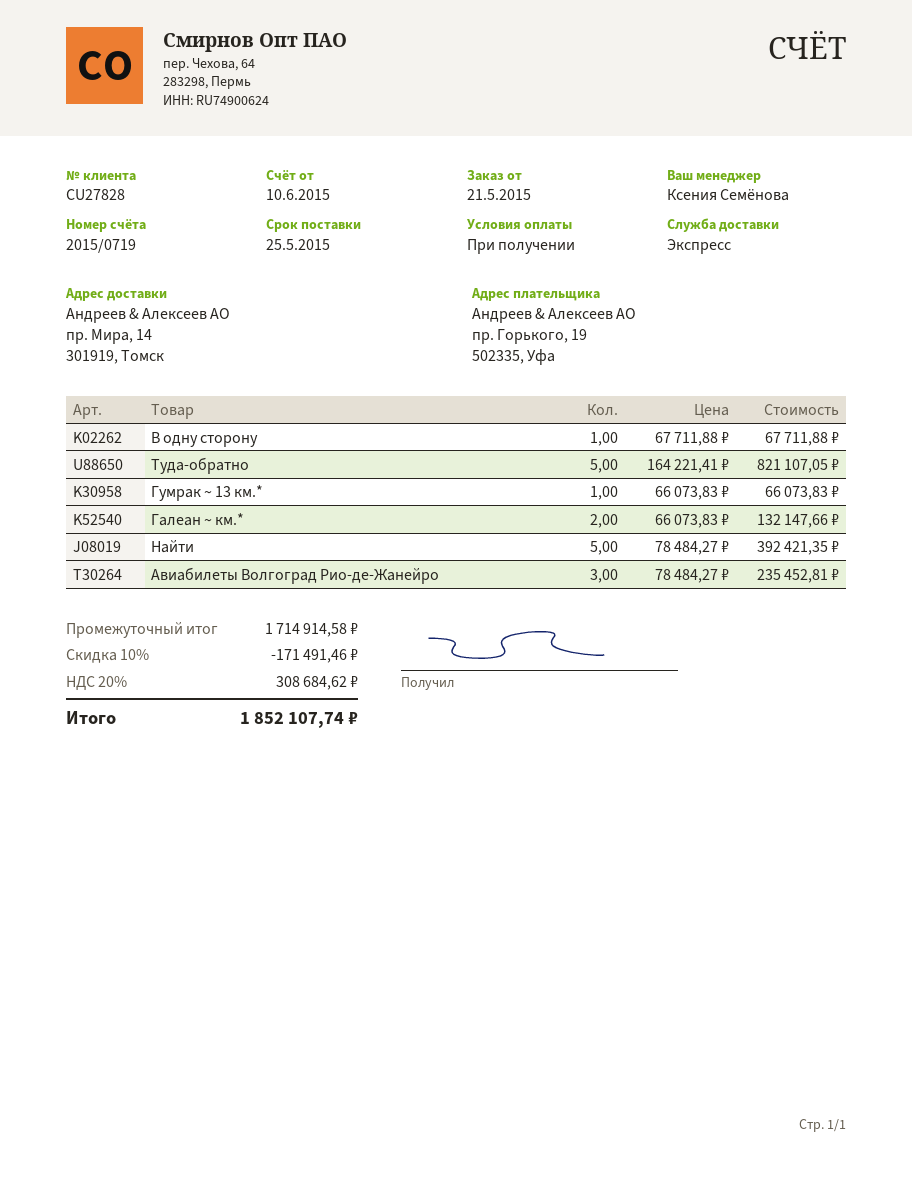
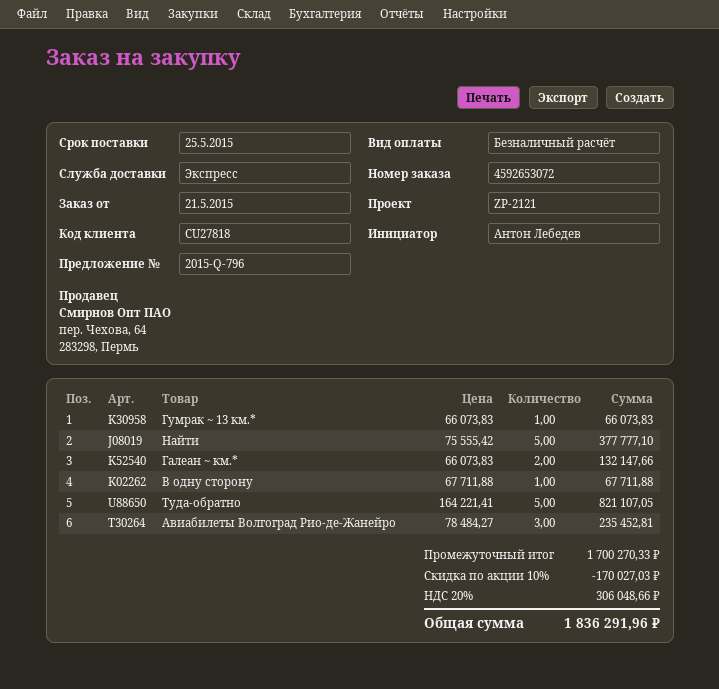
customer number: CU27828 -> CU27818
Найти: 5 x 78484.27 = 392421.35 -> 5 x 75555.42 = 377777.10
subtotal: 1714914.58 -> 1700270.33
discount: 10% = 171491.46 -> 10% = 170027.03
tax: 20% = 308684.62 -> 20% = 306048.66
total: 1852107.74 -> 1836291.96

